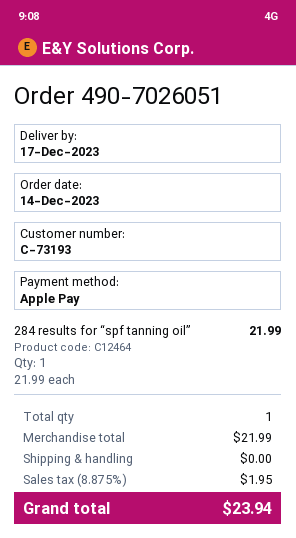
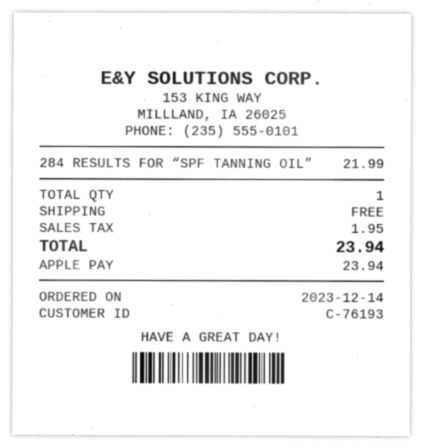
customer number: C-73193 -> C-76193

